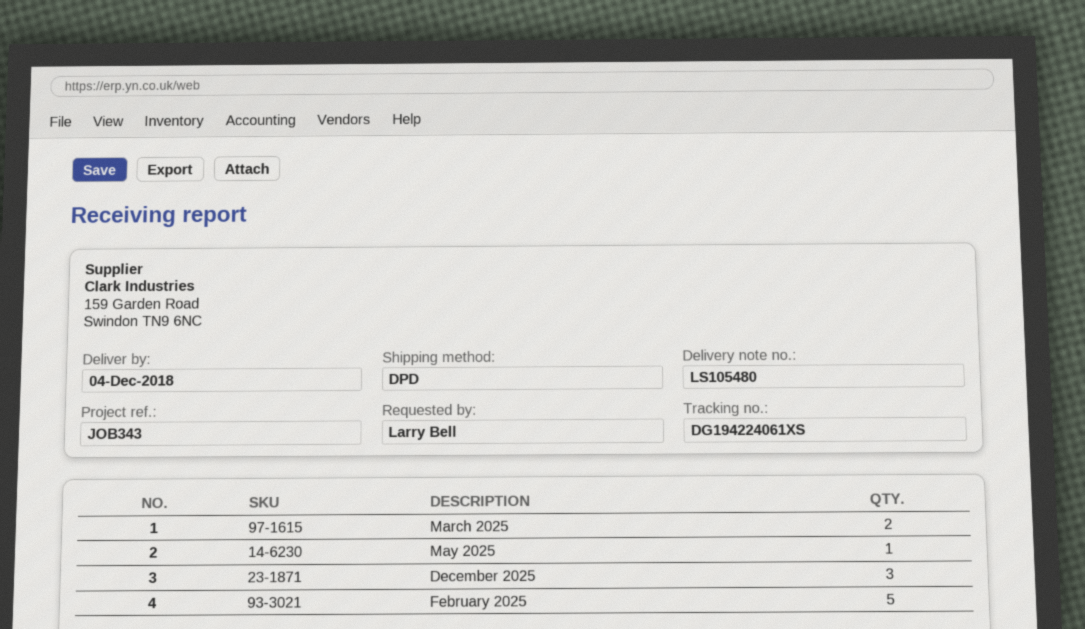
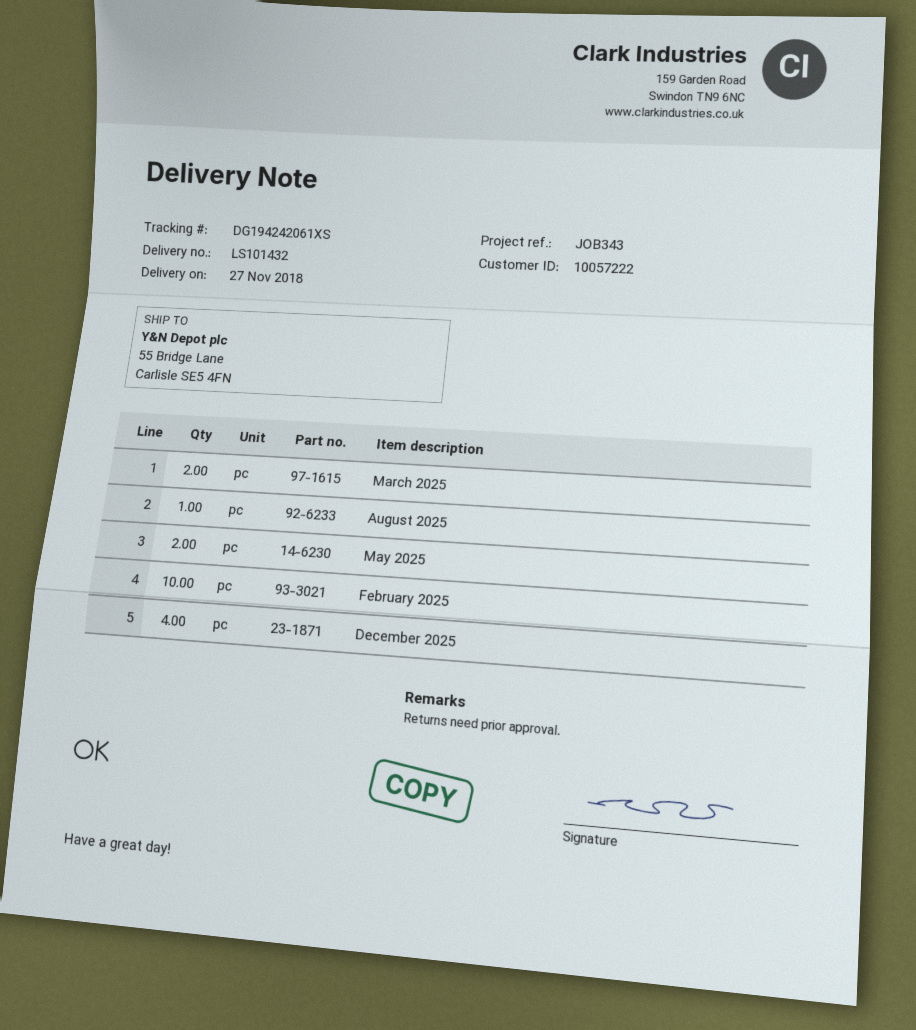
delivery note number: LS105480 -> LS101432
delivery date: 2018-12-04 -> 2018-11-27
tracking number: DG194224061XS -> DG194242061XS
May 2025: 1 -> 2
December 2025: 3 -> 4
February 2025: 5 -> 10
August 2025: none -> 1

